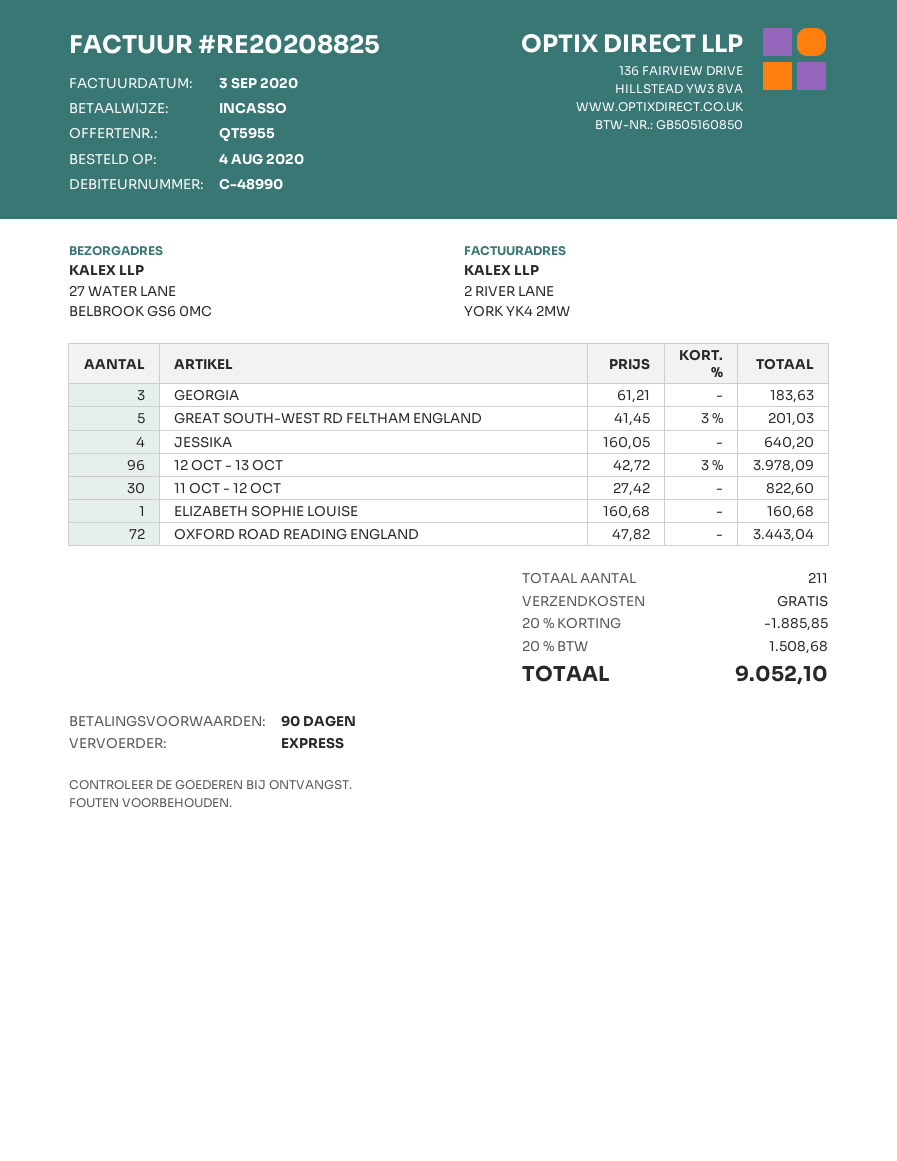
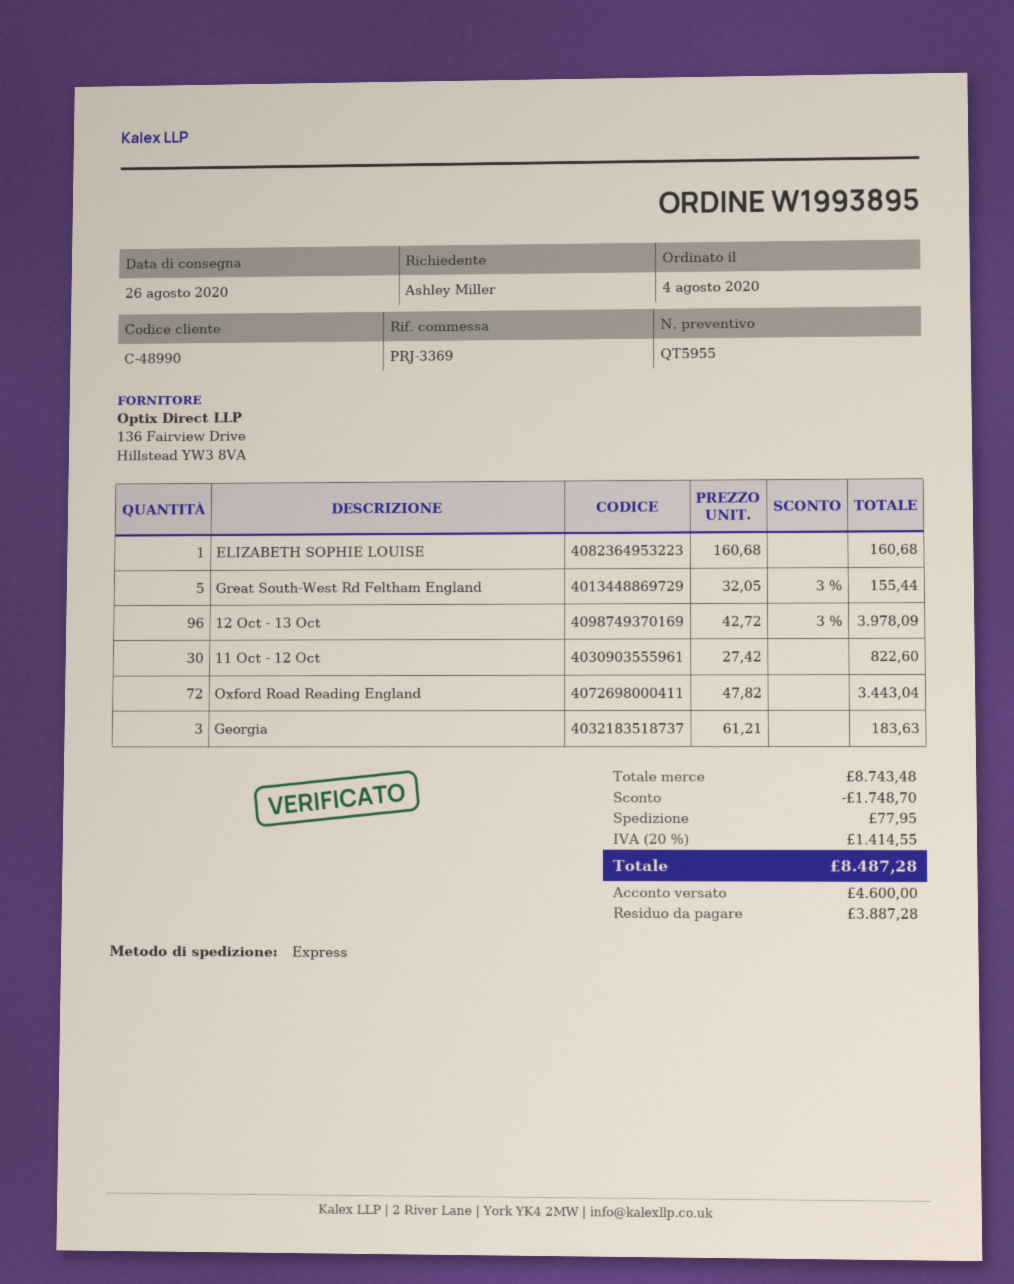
GREAT SOUTH-WEST RD FELTHAM ENGLAND: 5 x 41.45 - 3% = 201.03 -> 5 x 32.05 - 3% = 155.44
JESSIKA: 4 x 160.05 = 640.20 -> none
discount: 1885.85 -> 1748.70
shipping: 0.00 -> 77.95
tax: 20% = 1508.68 -> 20% = 1414.55
total: 9052.10 -> 8487.28

